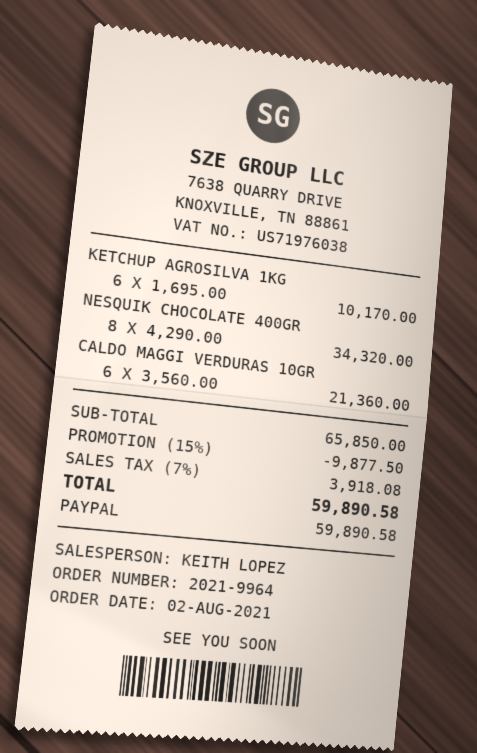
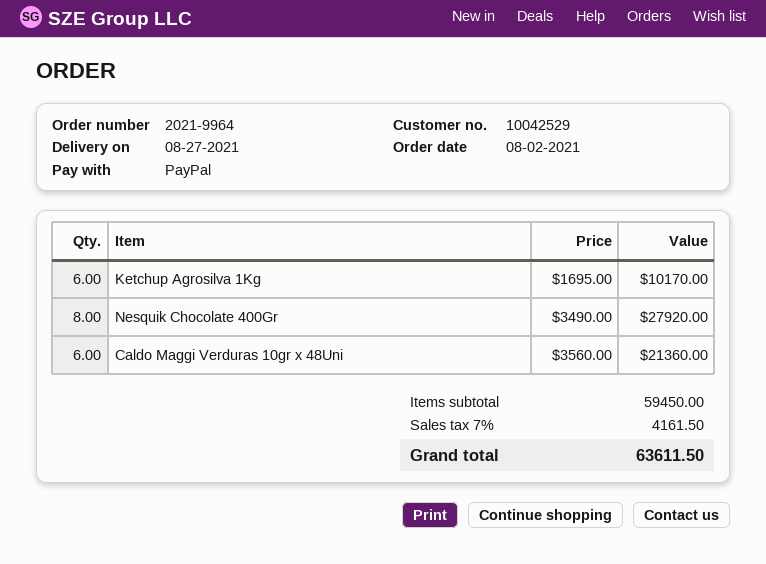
NESQUIK CHOCOLATE 400GR: 8 x 4290.00 = 34320.00 -> 8 x 3490.00 = 27920.00
subtotal: 65850.00 -> 59450.00
discount: 15% = 9877.50 -> none
tax: 7% = 3918.08 -> 7% = 4161.50
total: 59890.58 -> 63611.50

